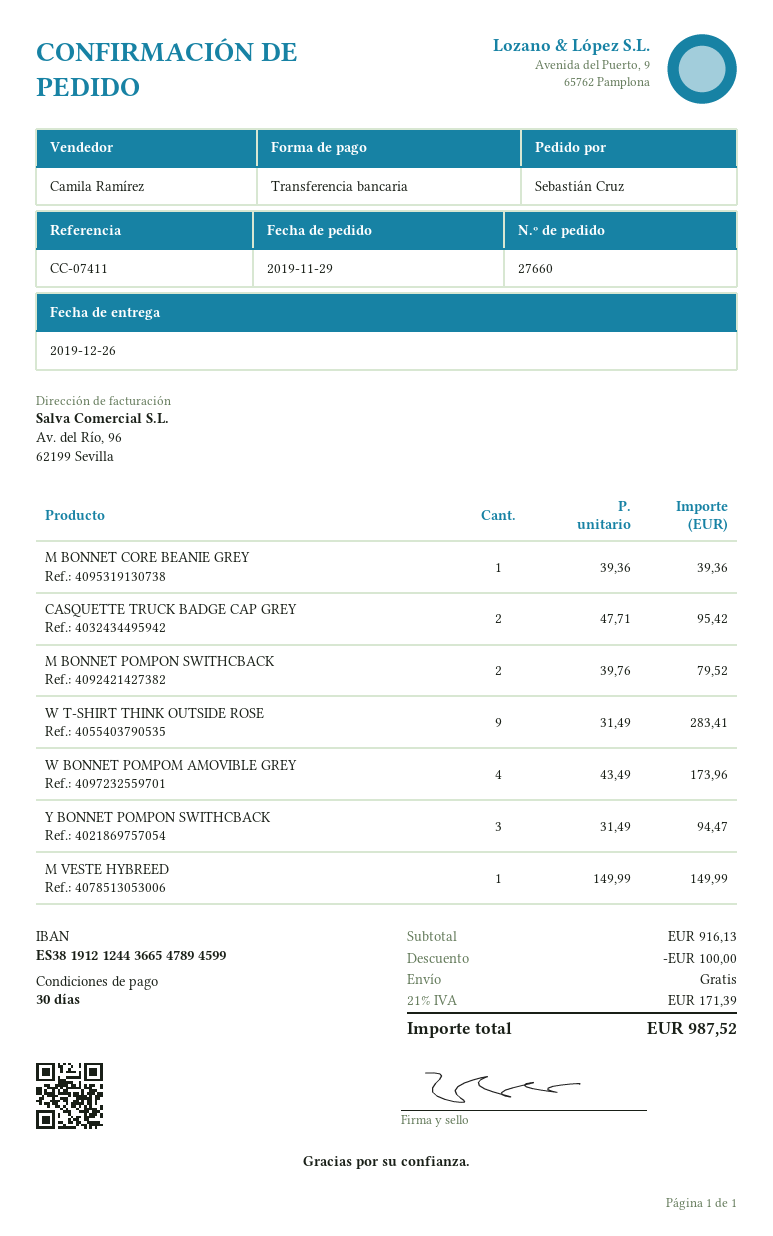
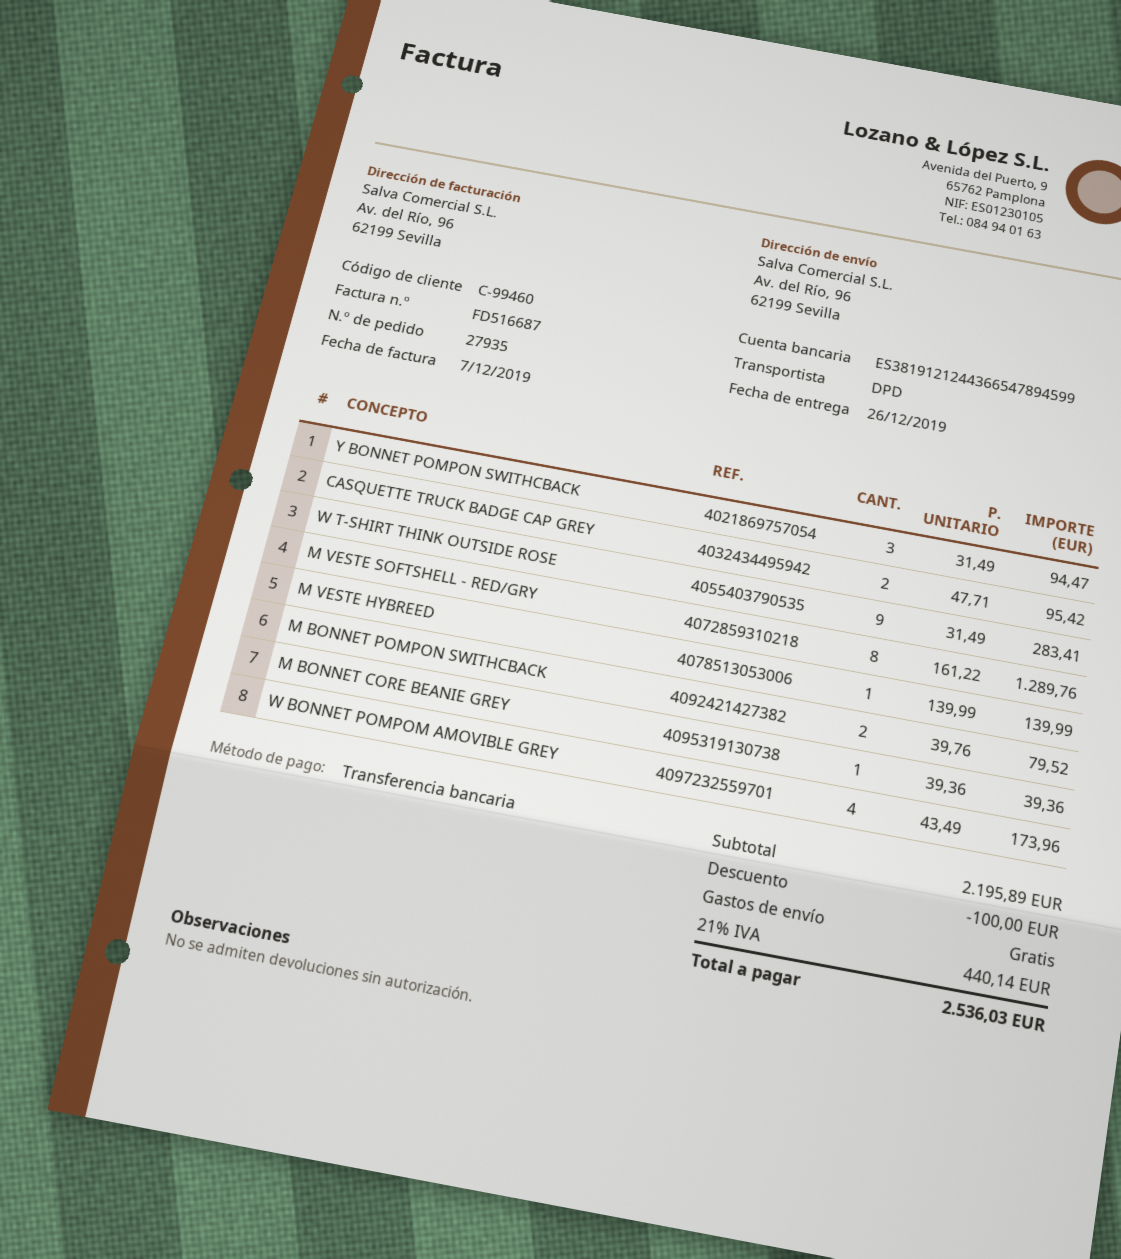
order number: 27660 -> 27935
M VESTE HYBREED: 1 x 149.99 = 149.99 -> 1 x 139.99 = 139.99
M VESTE SOFTSHELL - RED/GRY: none -> 8 x 161.22 = 1289.76
subtotal: 916.13 -> 2195.89
tax: 21% = 171.39 -> 21% = 440.14
total: 987.52 -> 2536.03

